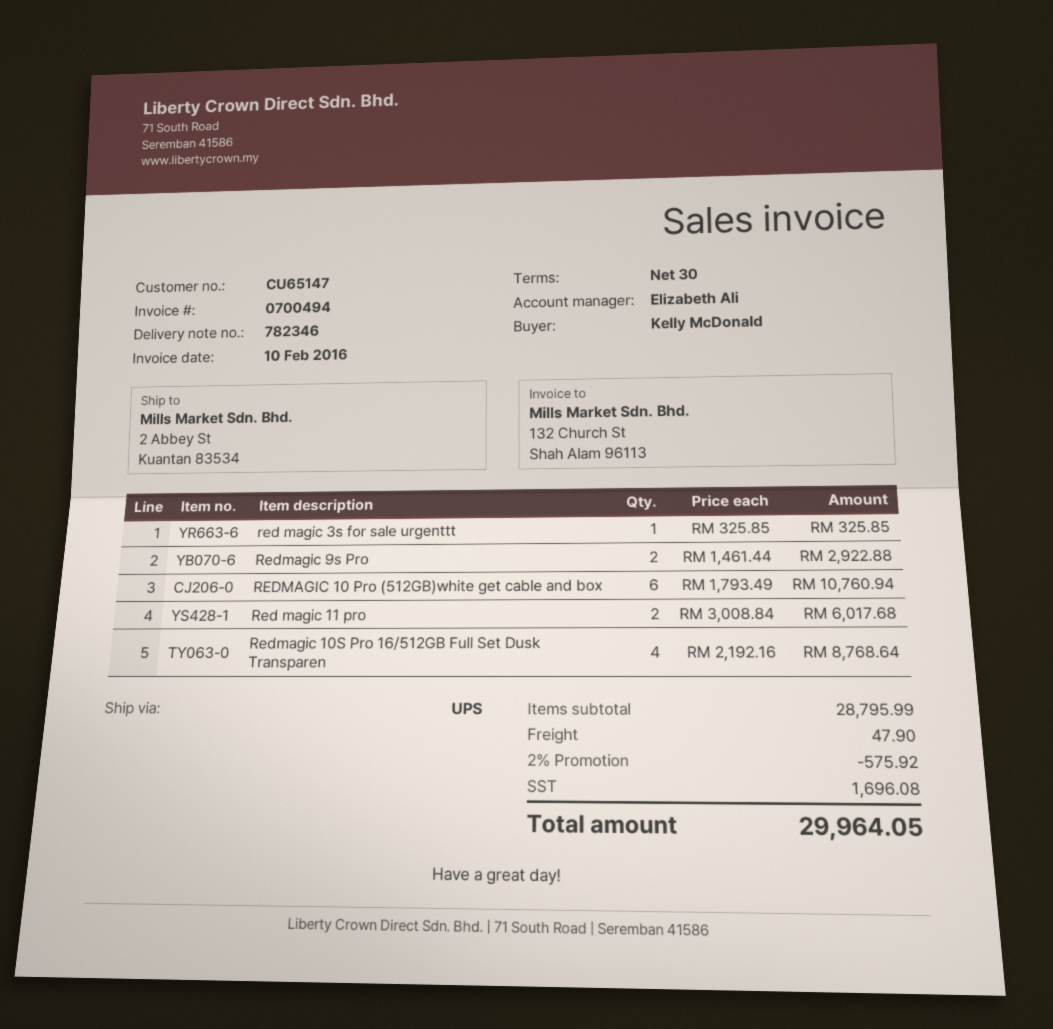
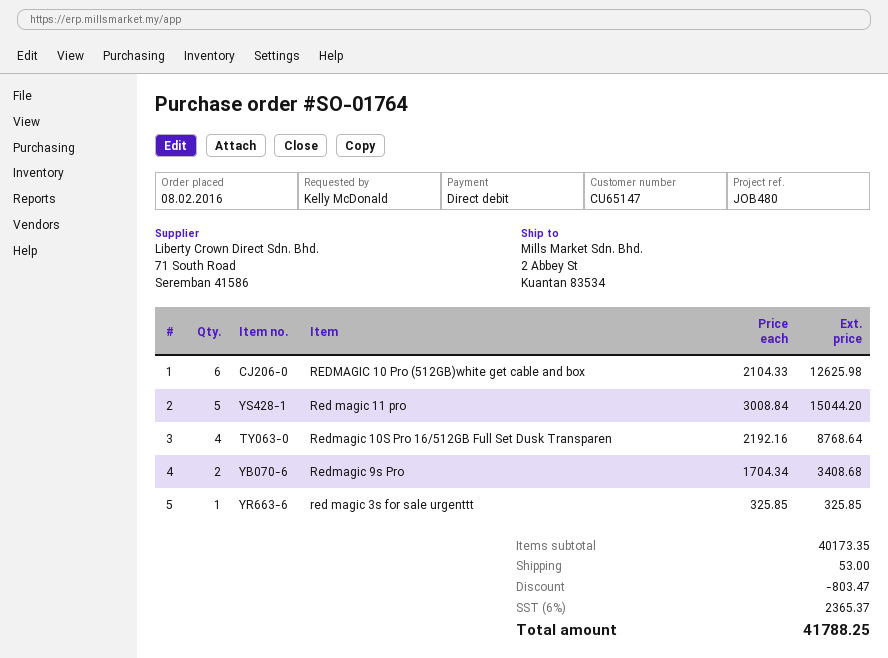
Redmagic 9s Pro: 2 x 1461.44 = 2922.88 -> 2 x 1704.34 = 3408.68
REDMAGIC 10 Pro (512GB)white get cable and box: 6 x 1793.49 = 10760.94 -> 6 x 2104.33 = 12625.98
Red magic 11 pro: 2 x 3008.84 = 6017.68 -> 5 x 3008.84 = 15044.20
subtotal: 28795.99 -> 40173.35
discount: 575.92 -> 803.47
shipping: 47.90 -> 53.00
tax: 1696.08 -> 2365.37
total: 29964.05 -> 41788.25

